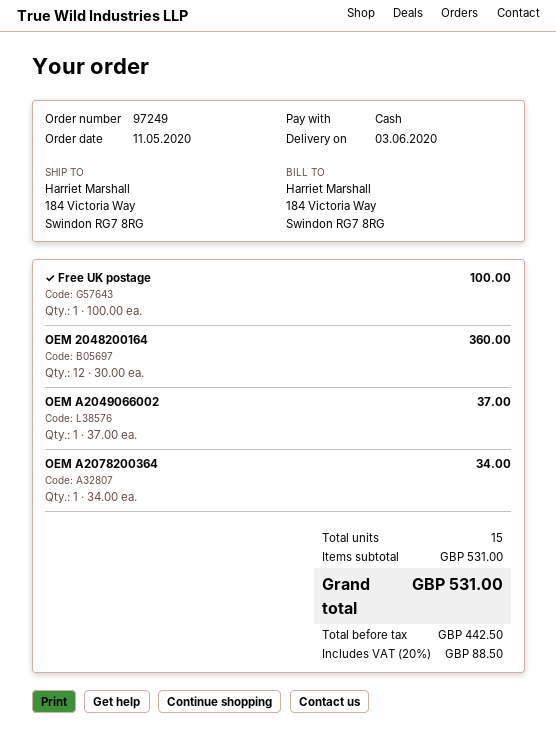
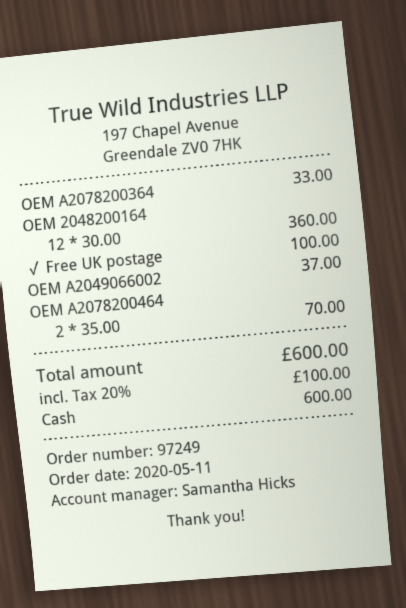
OEM A2078200364: 1 x 34.00 = 34.00 -> 1 x 33.00 = 33.00
OEM A2078200464: none -> 2 x 35.00 = 70.00
tax: 20% = 88.50 -> 20% = 100.00
total: 531.00 -> 600.00

